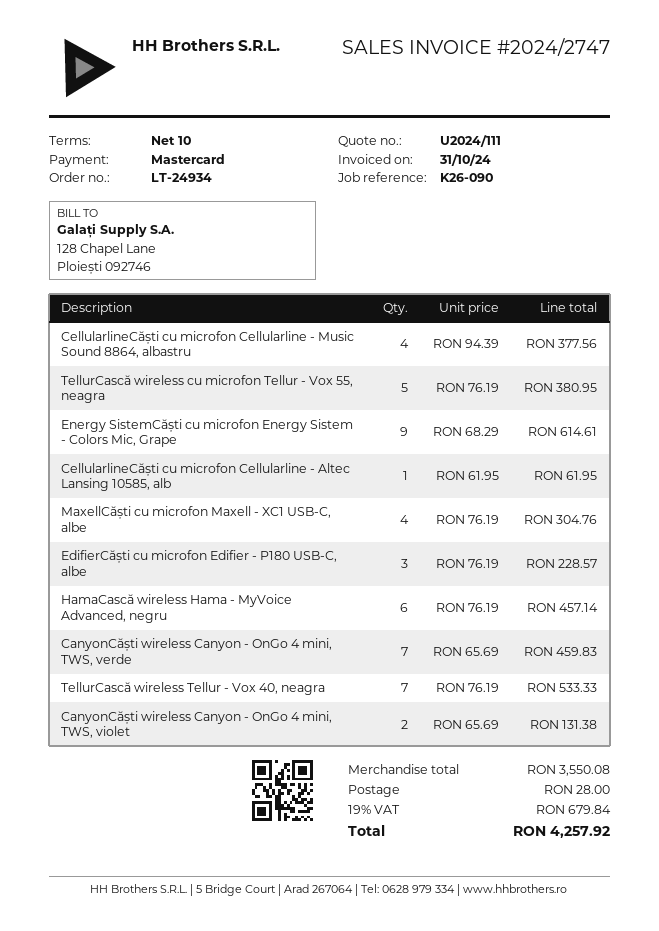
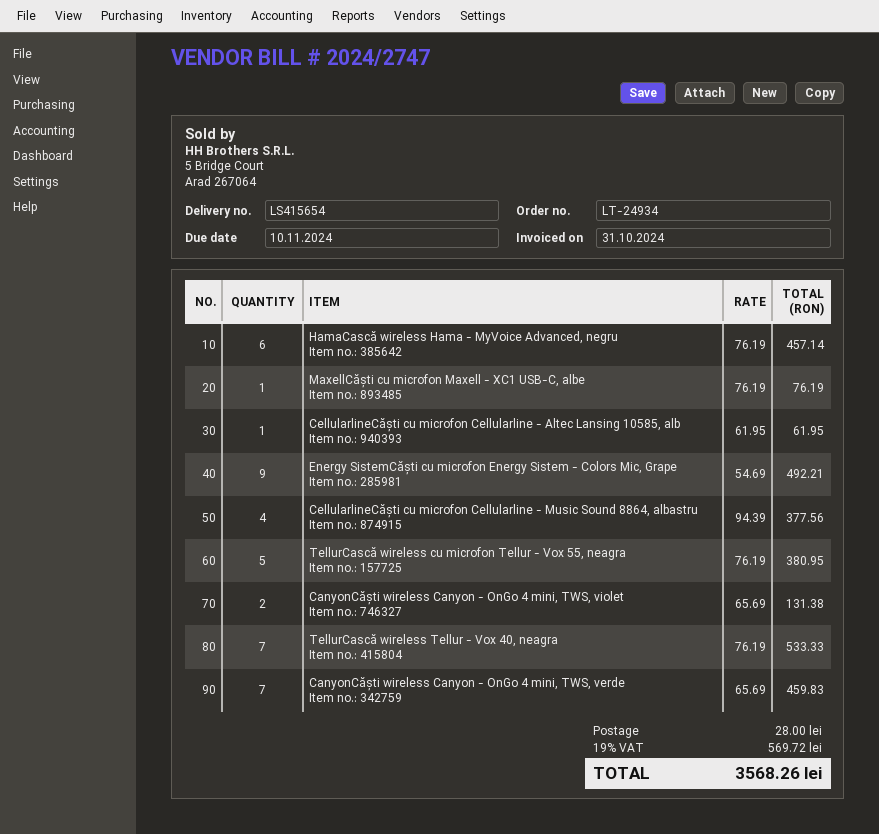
Energy SistemCăști cu microfon Energy Sistem - Colors Mic, Grape: 9 x 68.29 = 614.61 -> 9 x 54.69 = 492.21
MaxellCăști cu microfon Maxell - XC1 USB-C, albe: 4 x 76.19 = 304.76 -> 1 x 76.19 = 76.19
EdifierCăști cu microfon Edifier - P180 USB-C, albe: 3 x 76.19 = 228.57 -> none
tax: 19% = 679.84 -> 19% = 569.72
total: 4257.92 -> 3568.26

